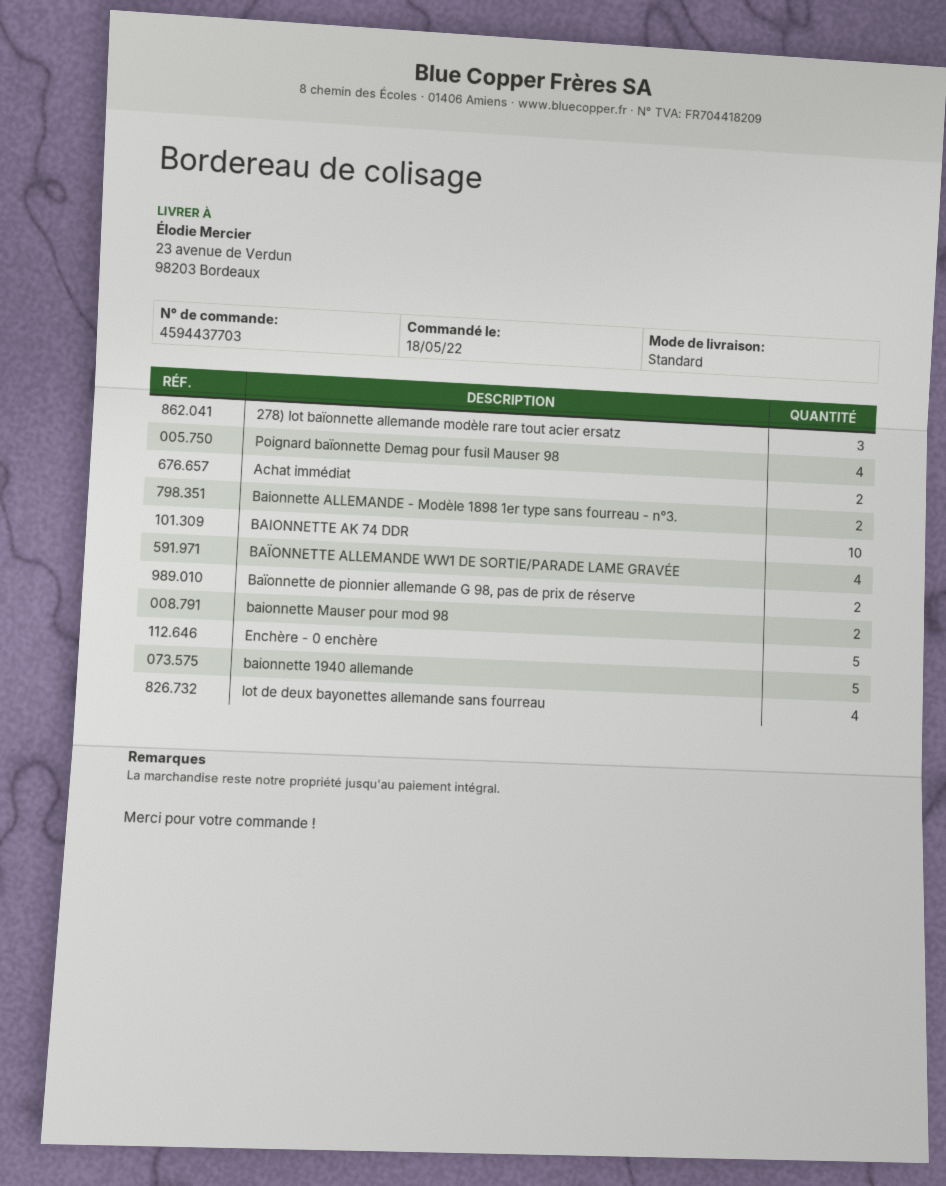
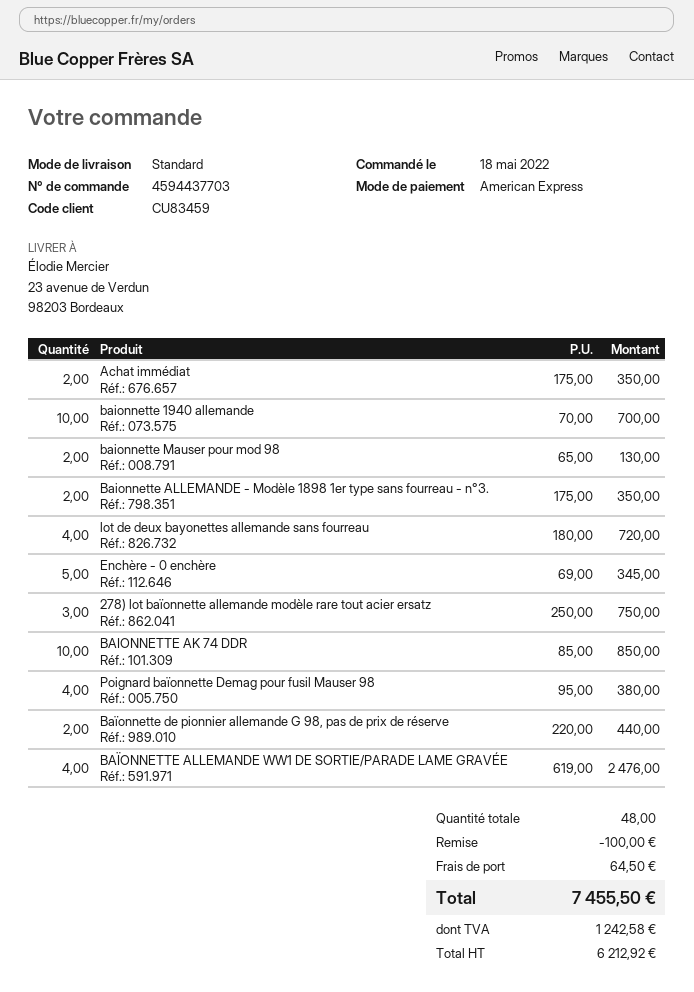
baionnette 1940 allemande: 5 -> 10

